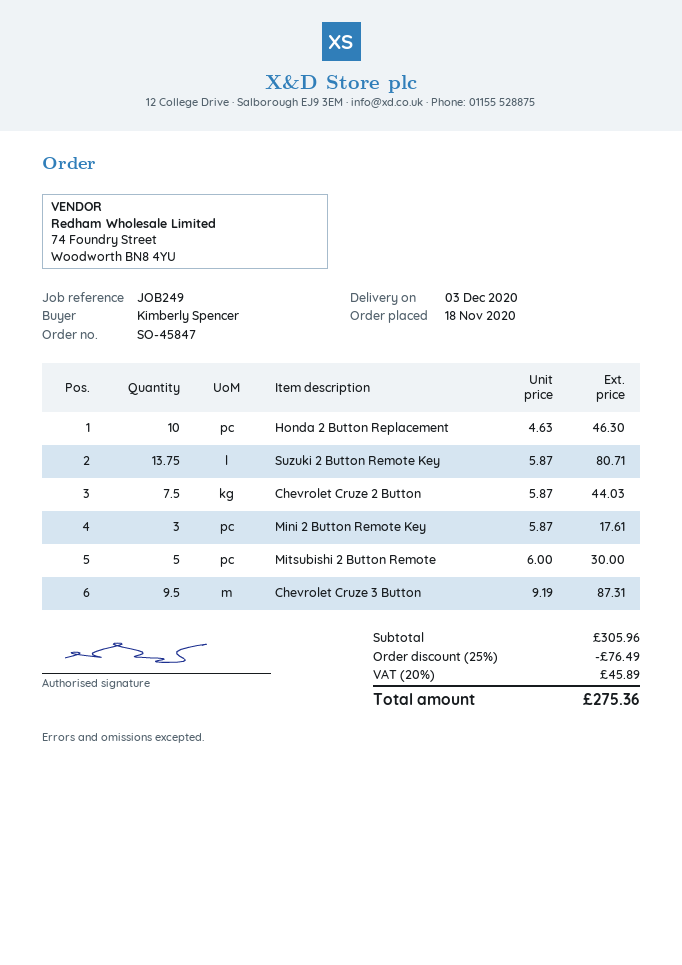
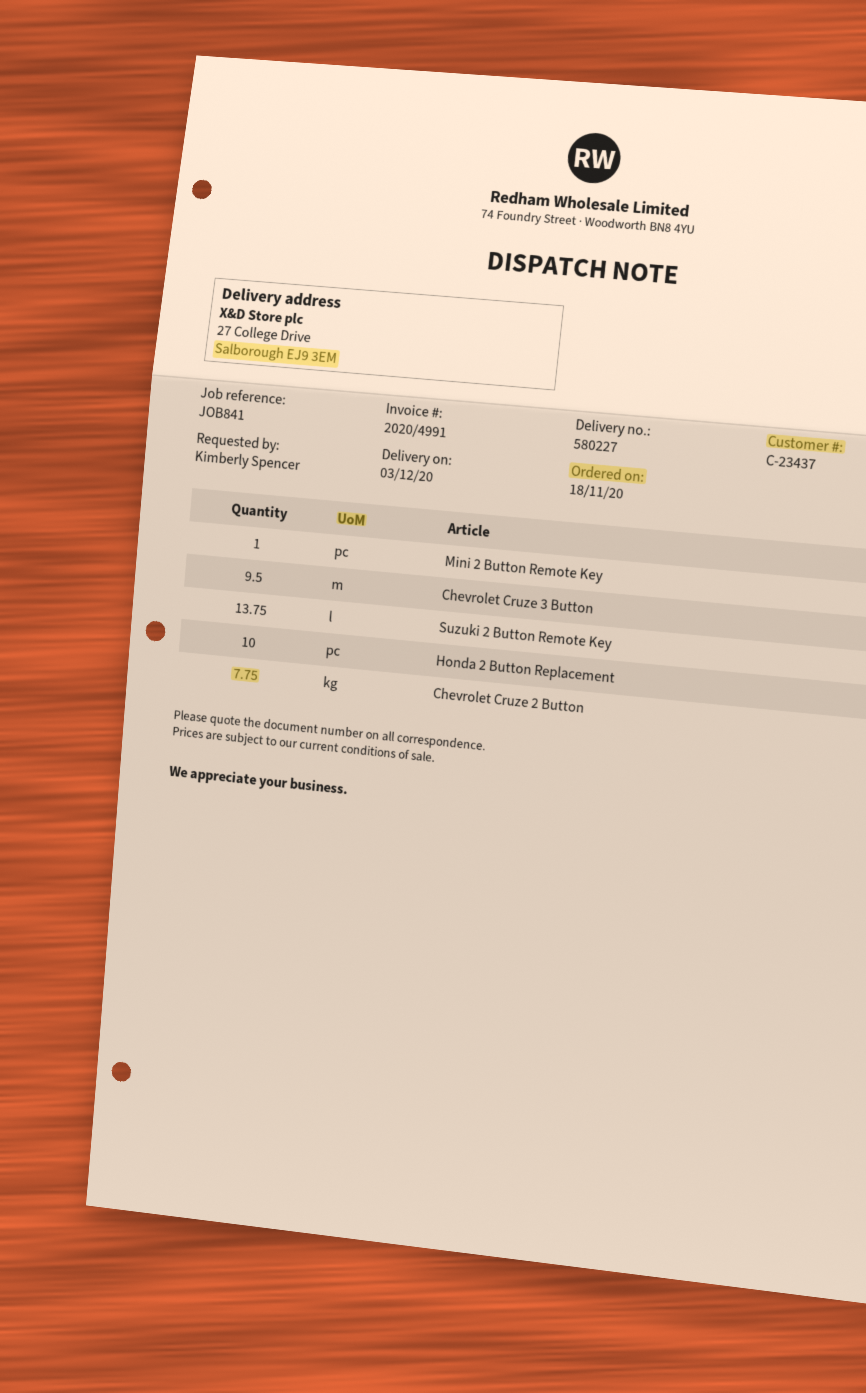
reference: JOB249 -> JOB841
Chevrolet Cruze 2 Button: 7.5 -> 7.75
Mini 2 Button Remote Key: 3 -> 1
Mitsubishi 2 Button Remote: 5 -> none

